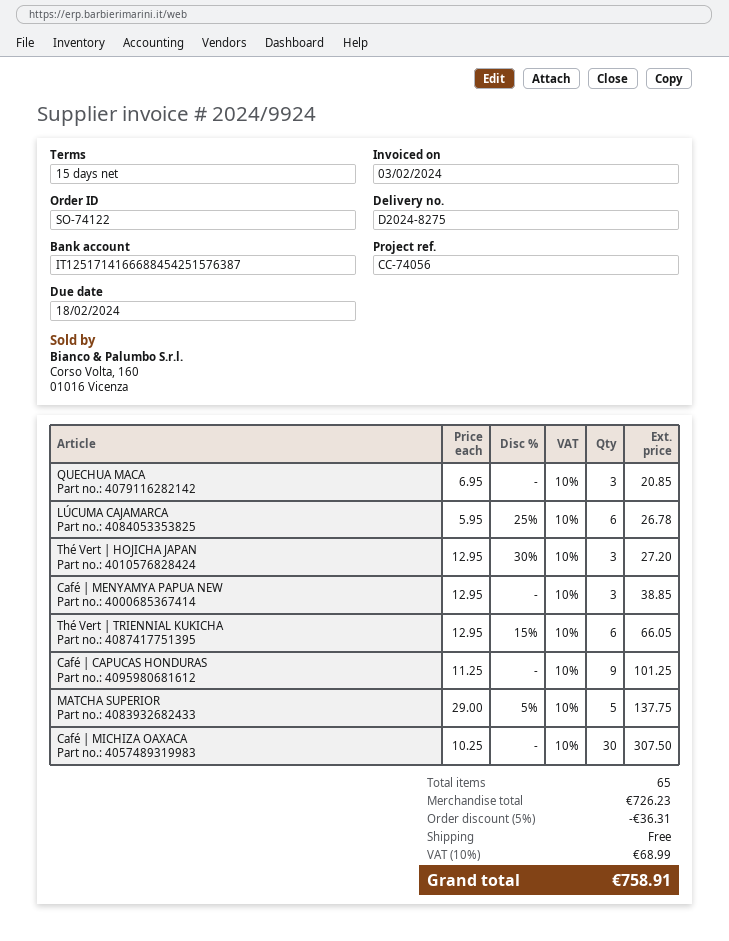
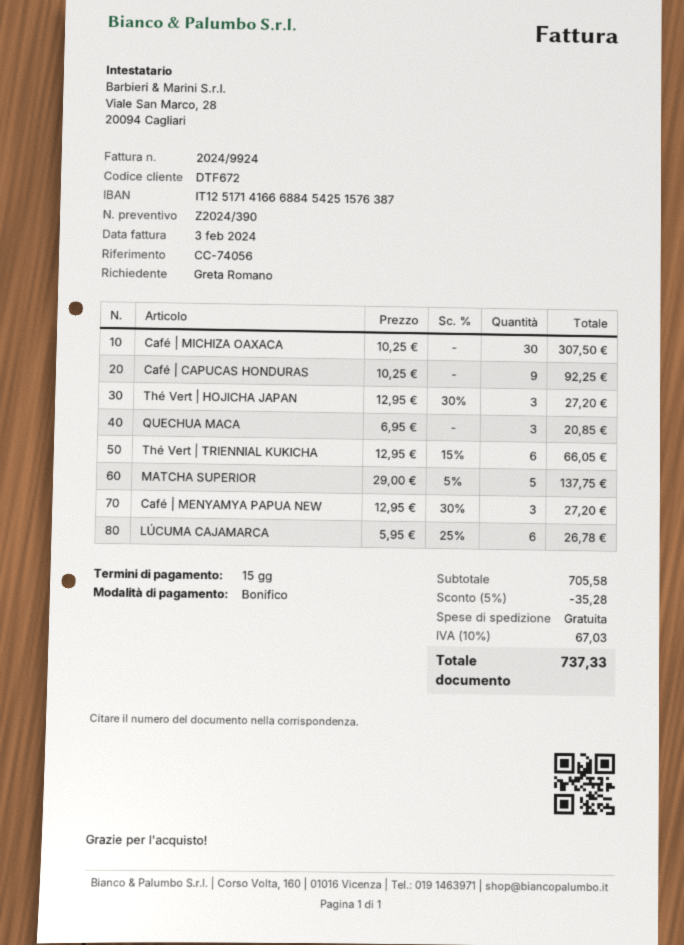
Café | MENYAMYA PAPUA NEW: 3 x 12.95 = 38.85 -> 3 x 12.95 - 30% = 27.20
Café | CAPUCAS HONDURAS: 9 x 11.25 = 101.25 -> 9 x 10.25 = 92.25
subtotal: 726.23 -> 705.58
discount: 5% = 36.31 -> 5% = 35.28
tax: 10% = 68.99 -> 10% = 67.03
total: 758.91 -> 737.33

